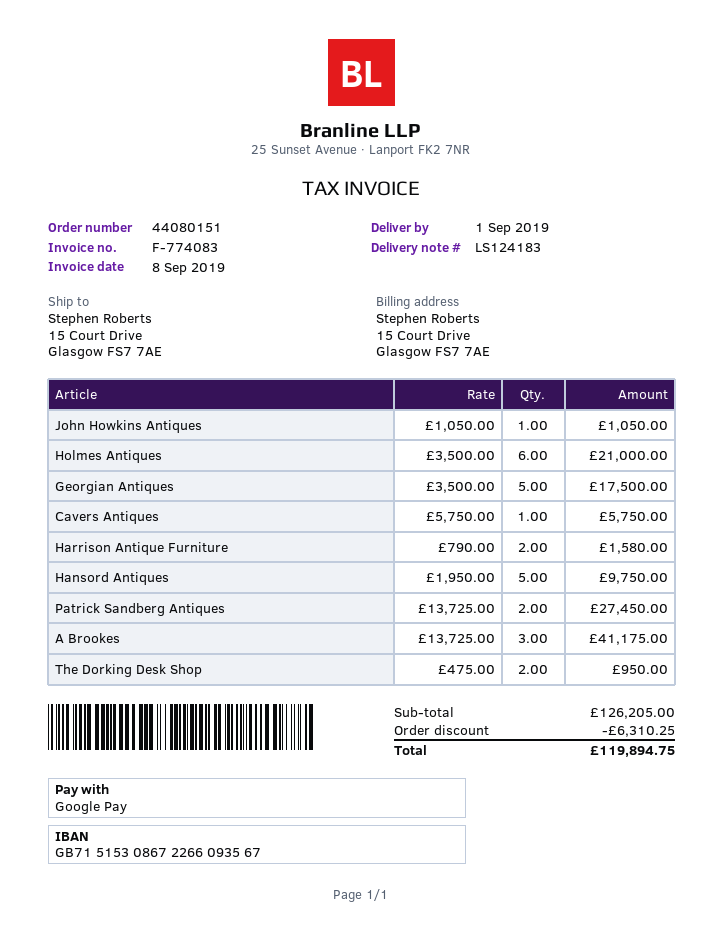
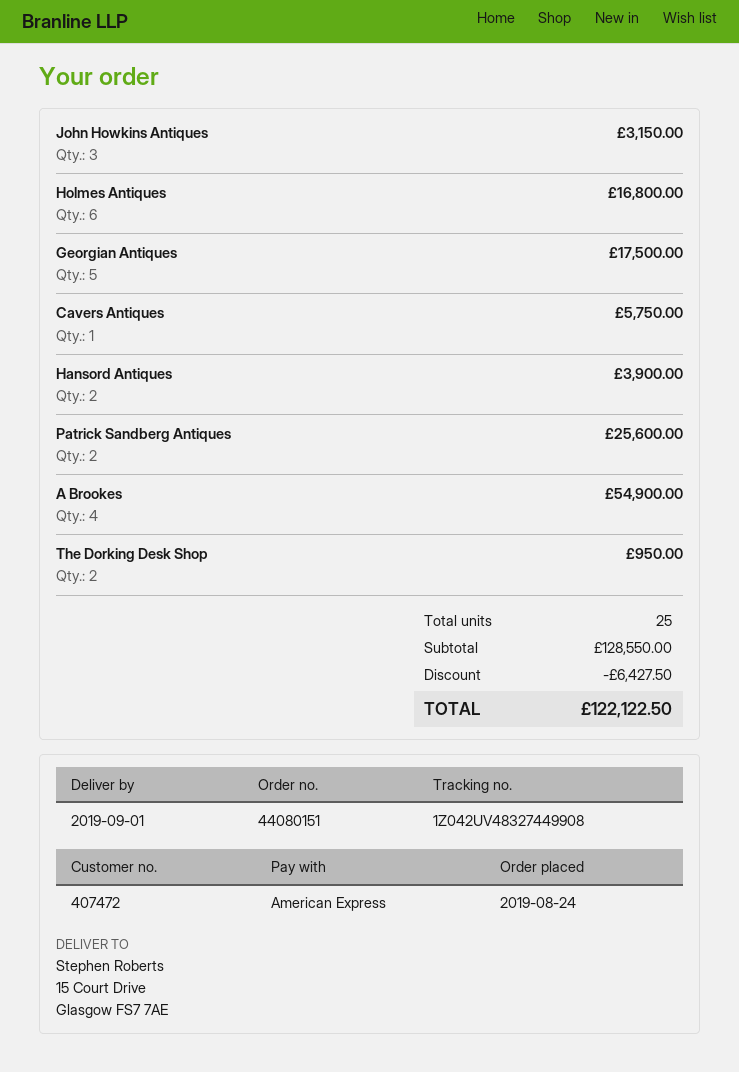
payment method: Google Pay -> American Express
John Howkins Antiques: 1 for 1050.00 -> 3 for 3150.00
Holmes Antiques: 6 for 21000.00 -> 6 for 16800.00
Harrison Antique Furniture: 2 for 1580.00 -> none
Hansord Antiques: 5 for 9750.00 -> 2 for 3900.00
Patrick Sandberg Antiques: 2 for 27450.00 -> 2 for 25600.00
A Brookes: 3 for 41175.00 -> 4 for 54900.00
subtotal: 126205.00 -> 128550.00
discount: 6310.25 -> 6427.50
total: 119894.75 -> 122122.50

